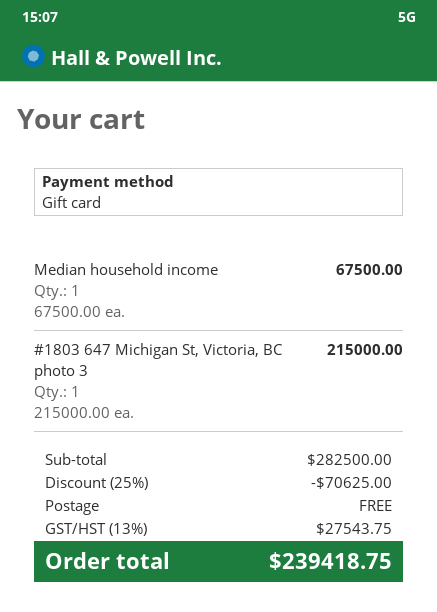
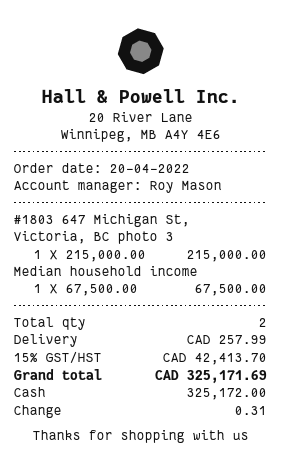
payment method: gift card -> cash
discount: 25% = 70625.00 -> none
shipping: 0.00 -> 257.99
tax: 13% = 27543.75 -> 15% = 42413.70
total: 239418.75 -> 325171.69

